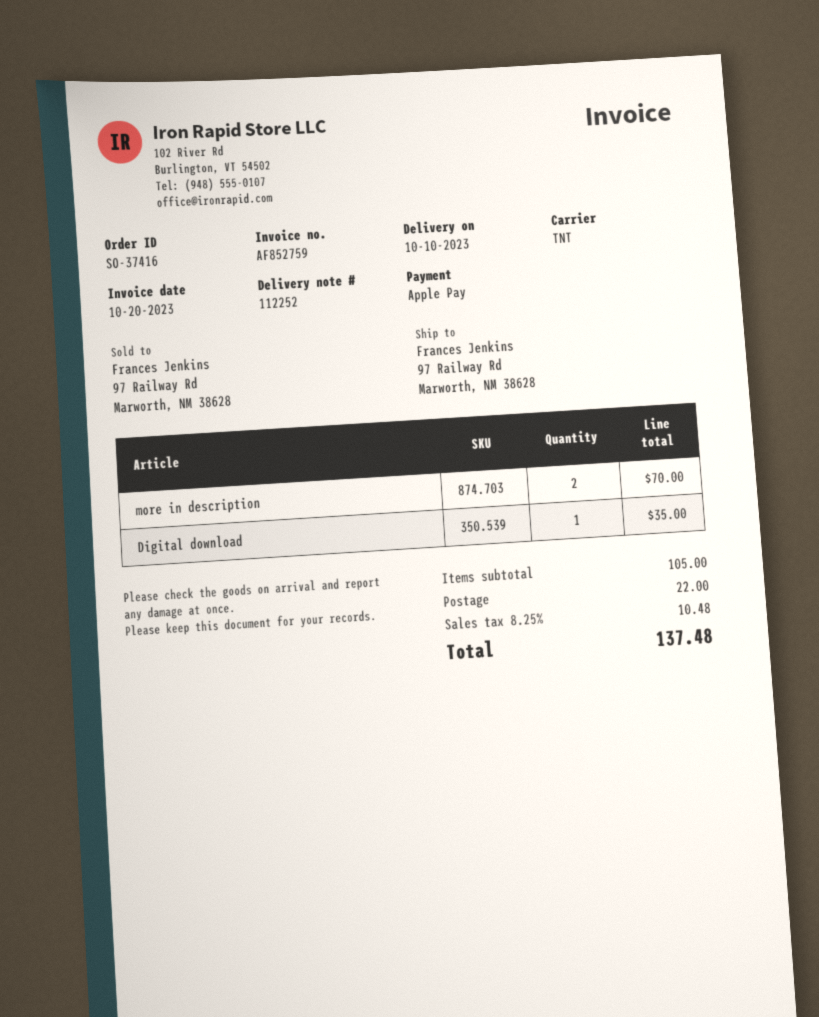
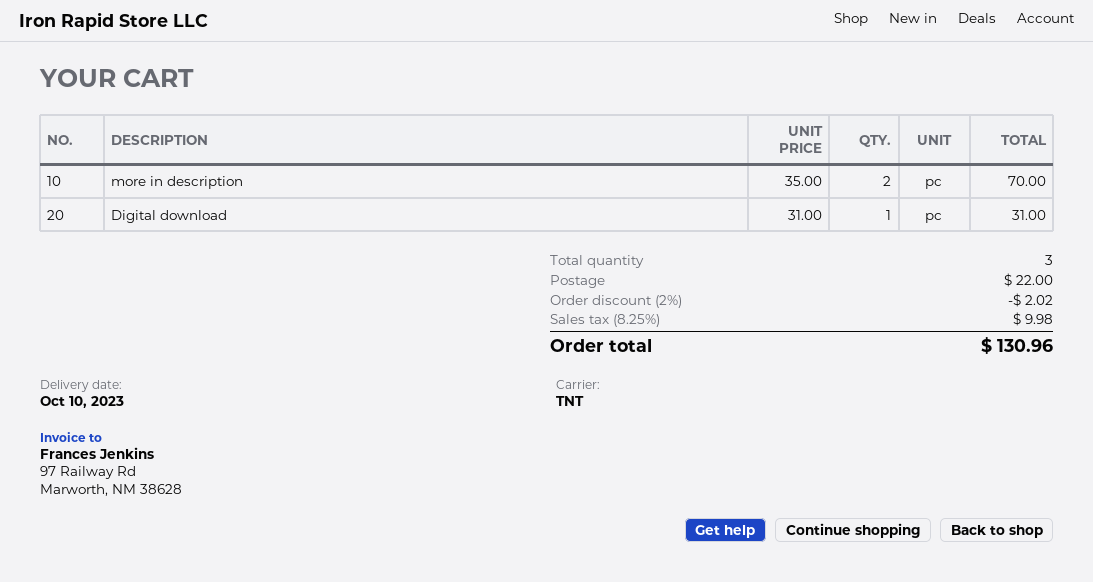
Digital download: 1 for 35.00 -> 1 for 31.00
discount: none -> 2% = 2.02
tax: 8.25% = 10.48 -> 8.25% = 9.98
total: 137.48 -> 130.96

